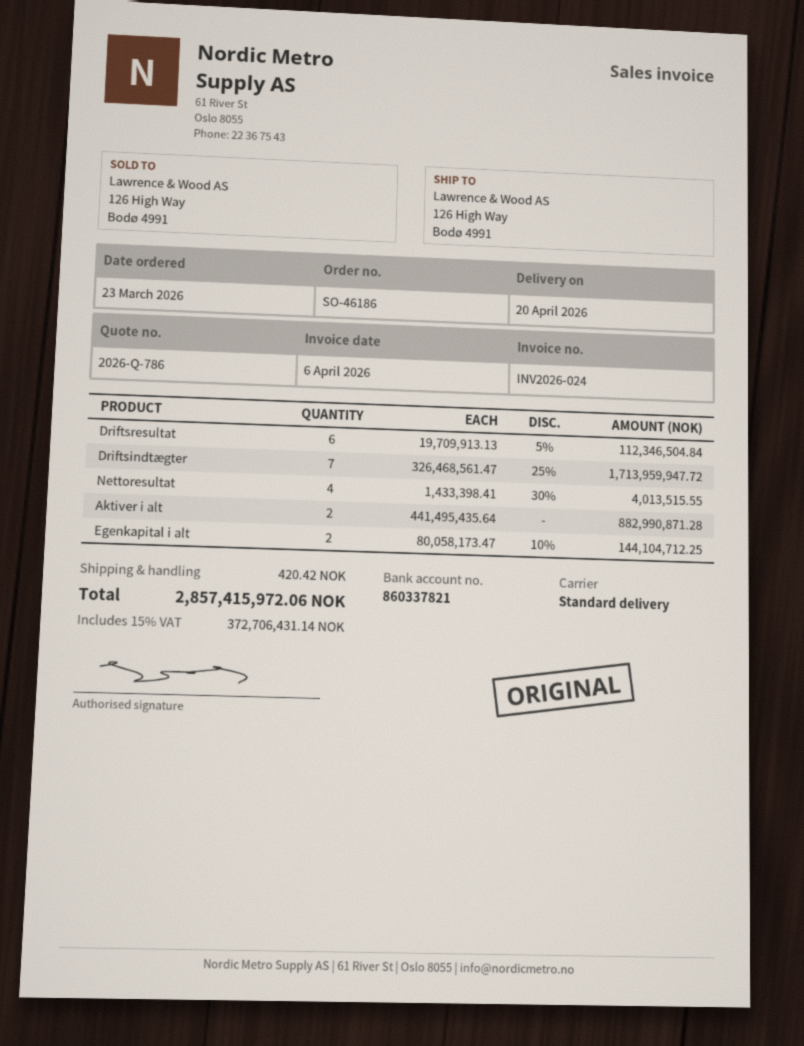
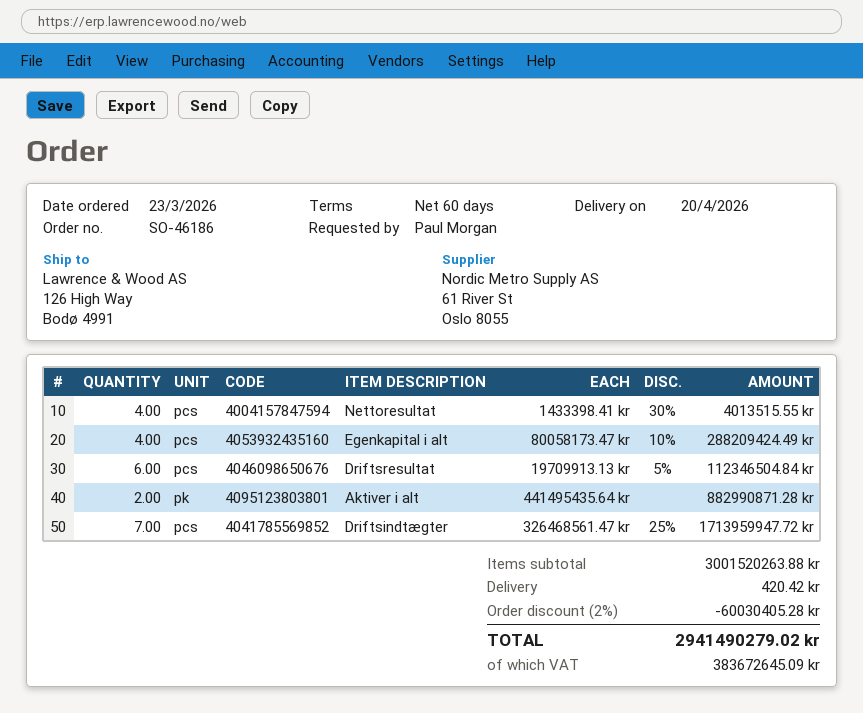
Egenkapital i alt: 2 x 80058173.47 - 10% = 144104712.25 -> 4 x 80058173.47 - 10% = 288209424.49
discount: none -> 2% = 60030405.28
tax: 372706431.14 -> 383672645.09
total: 2857415972.06 -> 2941490279.02

